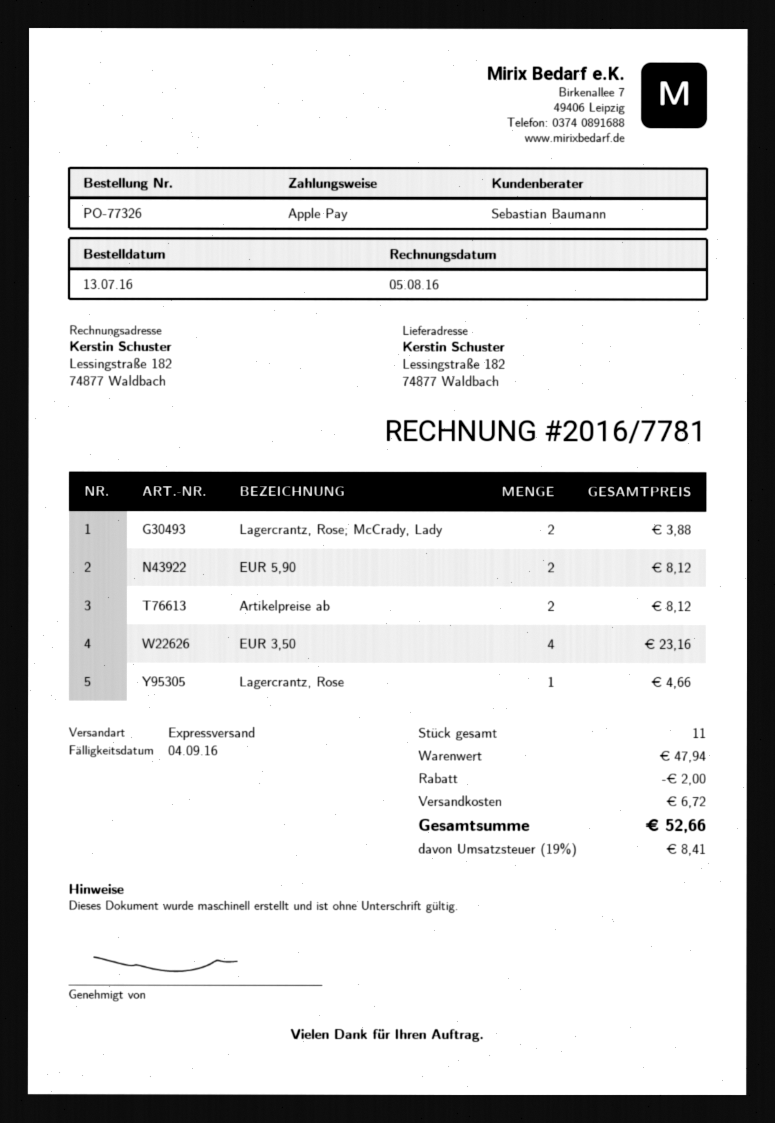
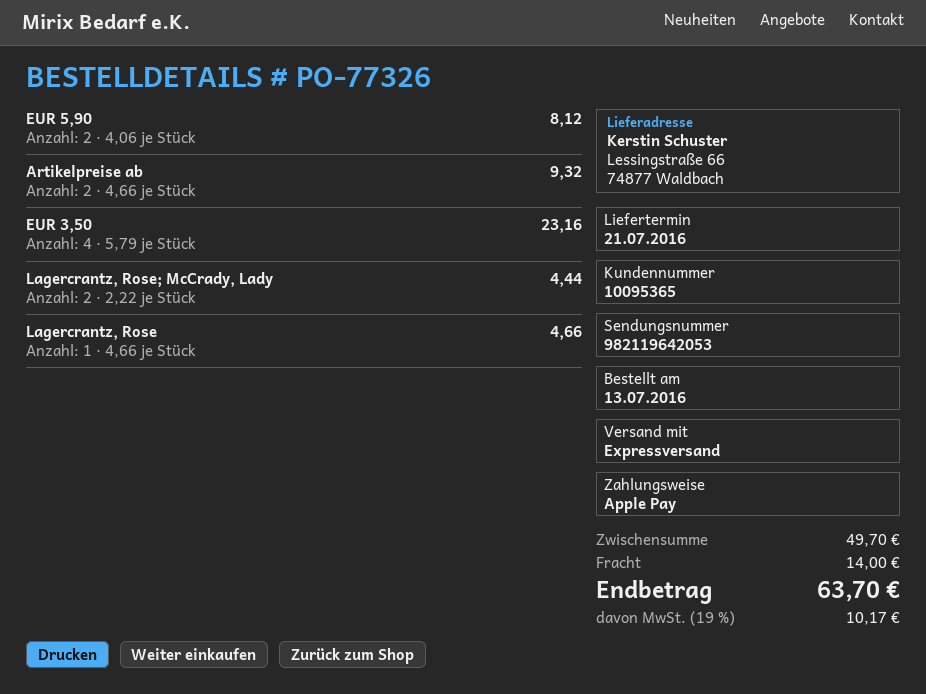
ship to: Lessingstraße 182, 74877 Waldbach -> Lessingstraße 66, 74877 Waldbach
Lagercrantz, Rose; McCrady, Lady: 2 for 3.88 -> 2 for 4.44
Artikelpreise ab: 2 for 8.12 -> 2 for 9.32
subtotal: 47.94 -> 49.70
discount: 2.00 -> none
shipping: 6.72 -> 14.00
tax: 19% = 8.41 -> 19% = 10.17
total: 52.66 -> 63.70

